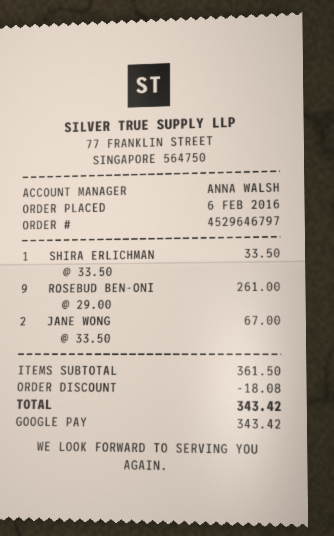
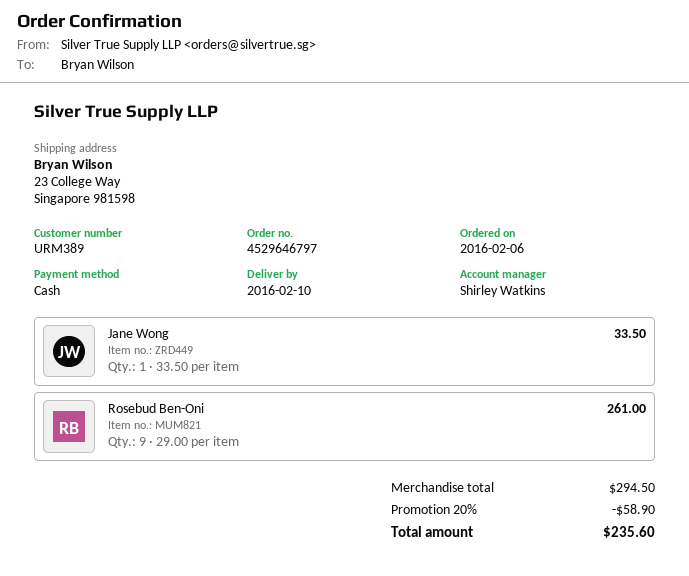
sales rep: ANNA WALSH -> Shirley Watkins
payment method: Google Pay -> cash
SHIRA ERLICHMAN: 1 x 33.50 = 33.50 -> none
JANE WONG: 2 x 33.50 = 67.00 -> 1 x 33.50 = 33.50
subtotal: 361.50 -> 294.50
discount: 18.08 -> 58.90
total: 343.42 -> 235.60

